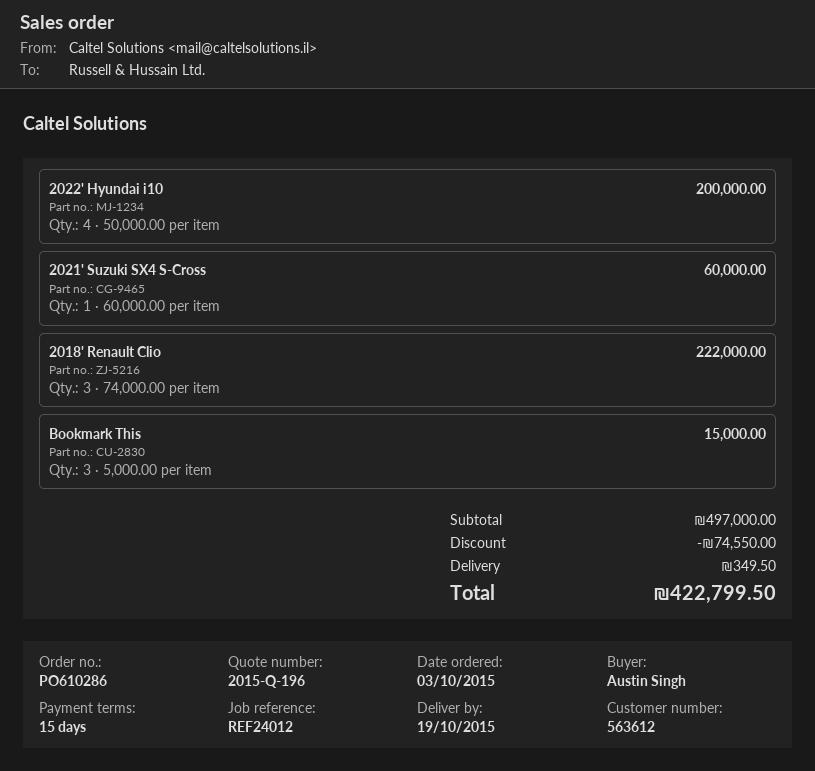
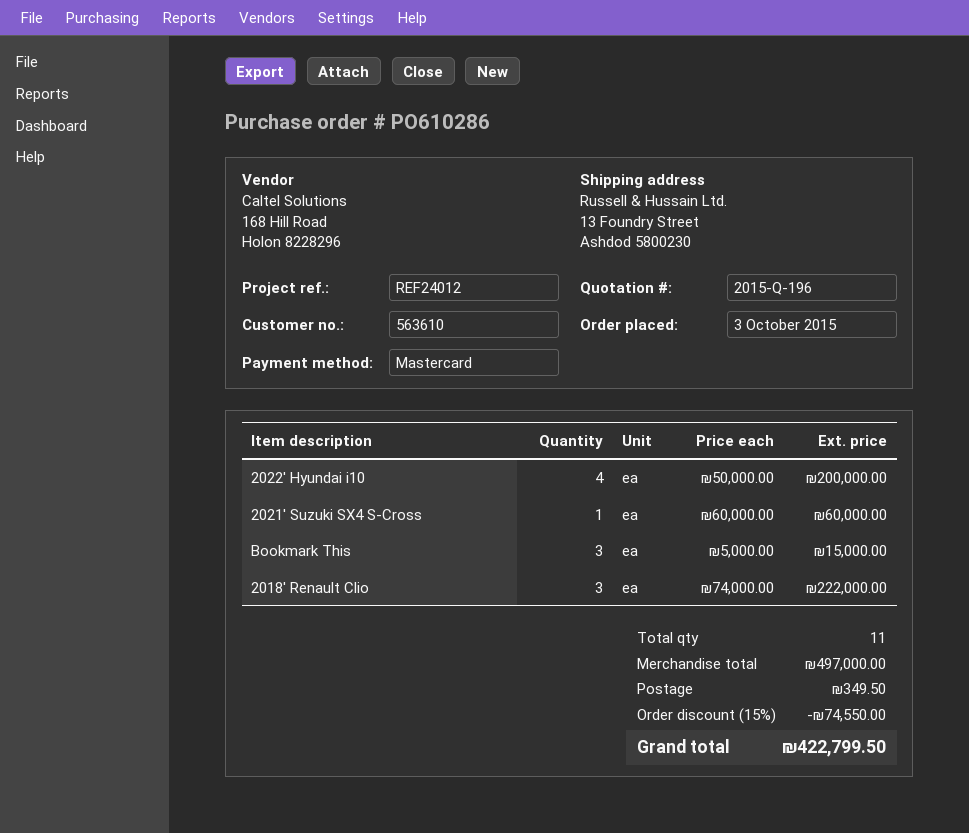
customer number: 563612 -> 563610

